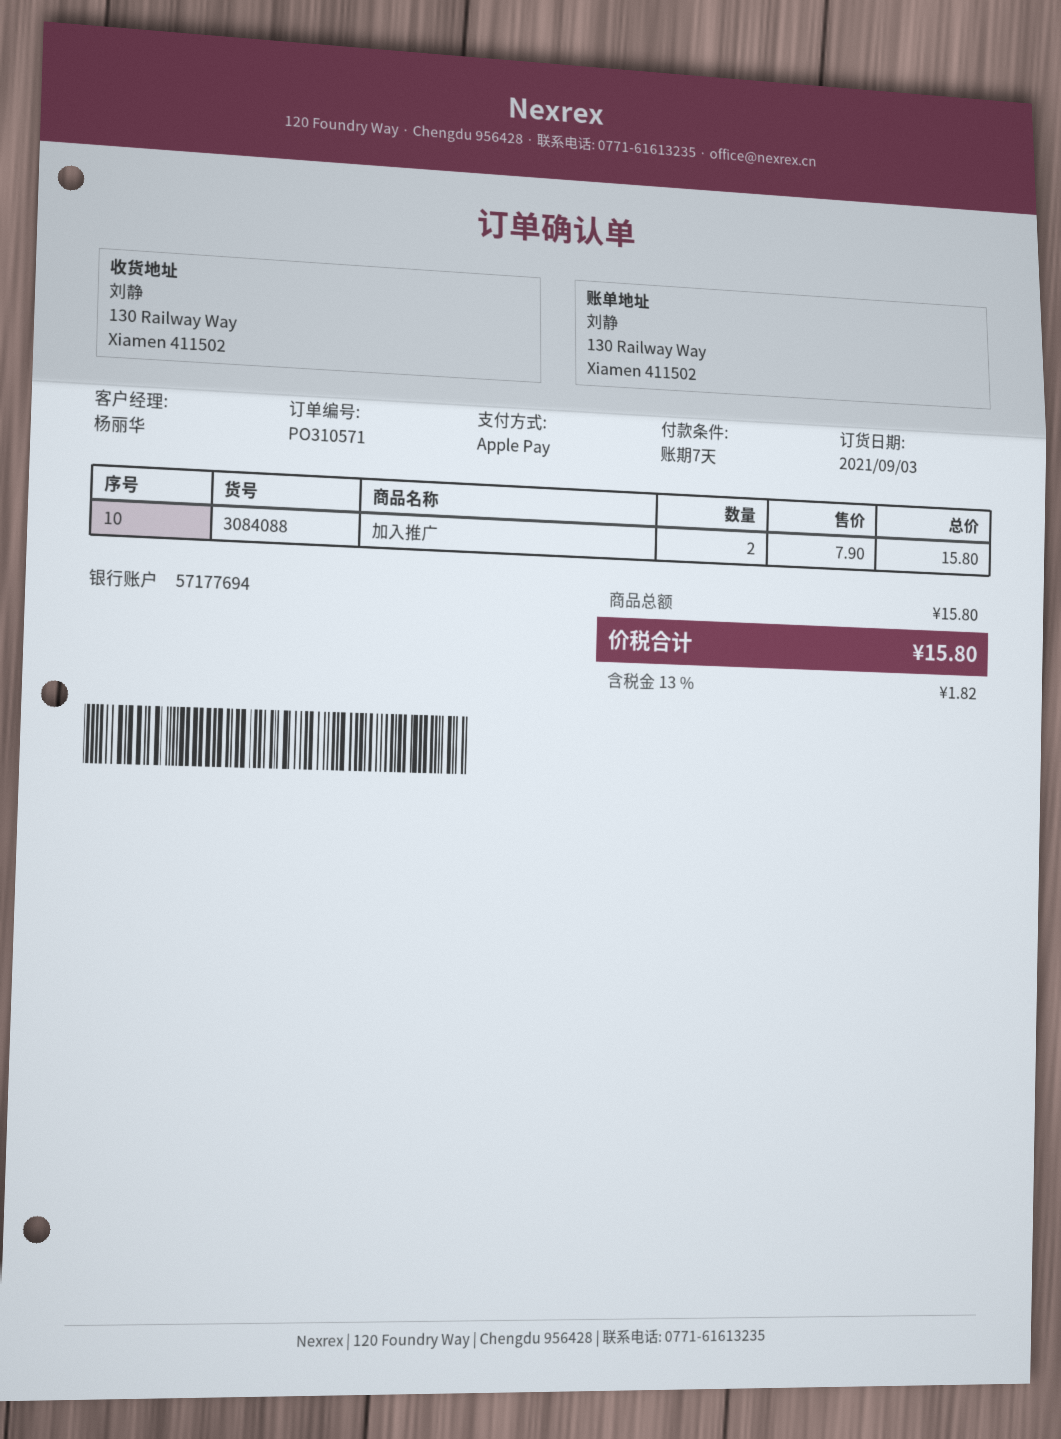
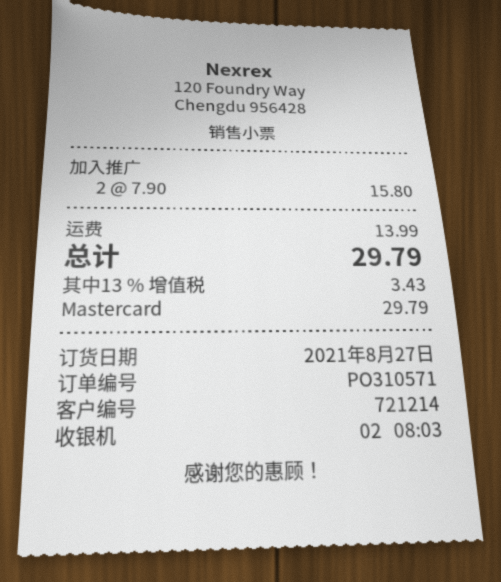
order date: 2021-09-03 -> 2021-08-27
payment method: Apple Pay -> Mastercard
shipping: none -> 13.99
tax: 13% = 1.82 -> 13% = 3.43
total: 15.80 -> 29.79

